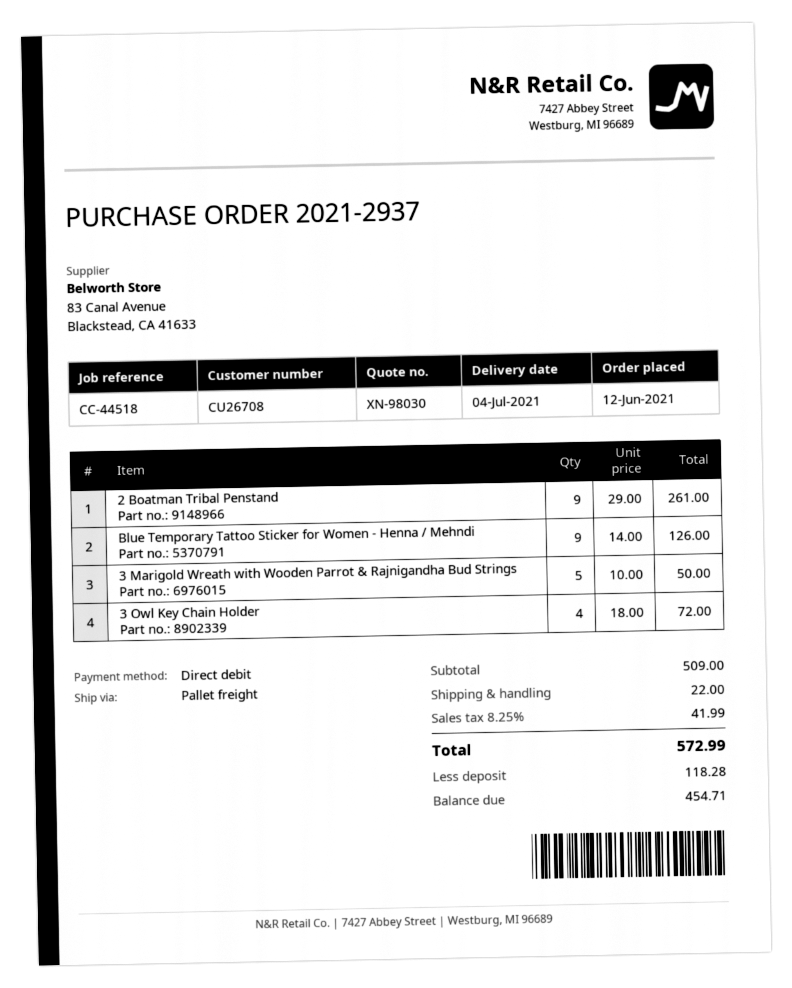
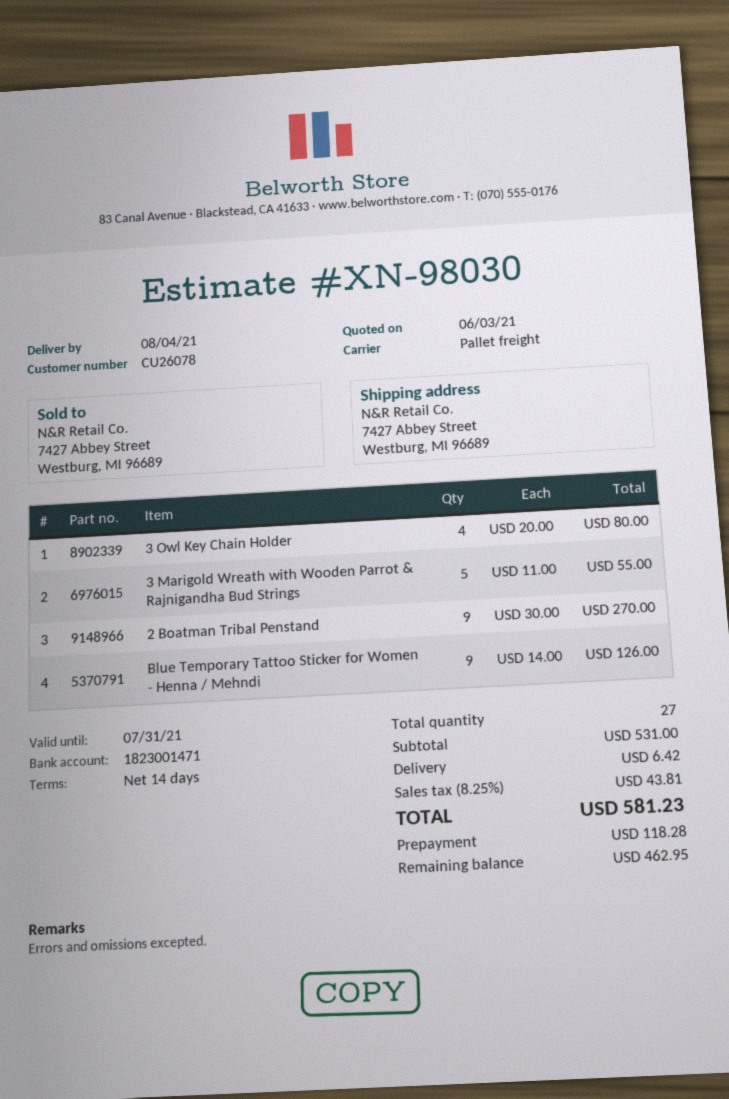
delivery date: 2021-07-04 -> 2021-08-04
customer number: CU26708 -> CU26078
2 Boatman Tribal Penstand: 9 x 29.00 = 261.00 -> 9 x 30.00 = 270.00
3 Marigold Wreath with Wooden Parrot & Rajnigandha Bud Strings: 5 x 10.00 = 50.00 -> 5 x 11.00 = 55.00
3 Owl Key Chain Holder: 4 x 18.00 = 72.00 -> 4 x 20.00 = 80.00
subtotal: 509.00 -> 531.00
shipping: 22.00 -> 6.42
tax: 8.25% = 41.99 -> 8.25% = 43.81
total: 572.99 -> 581.23
balance: 454.71 -> 462.95

